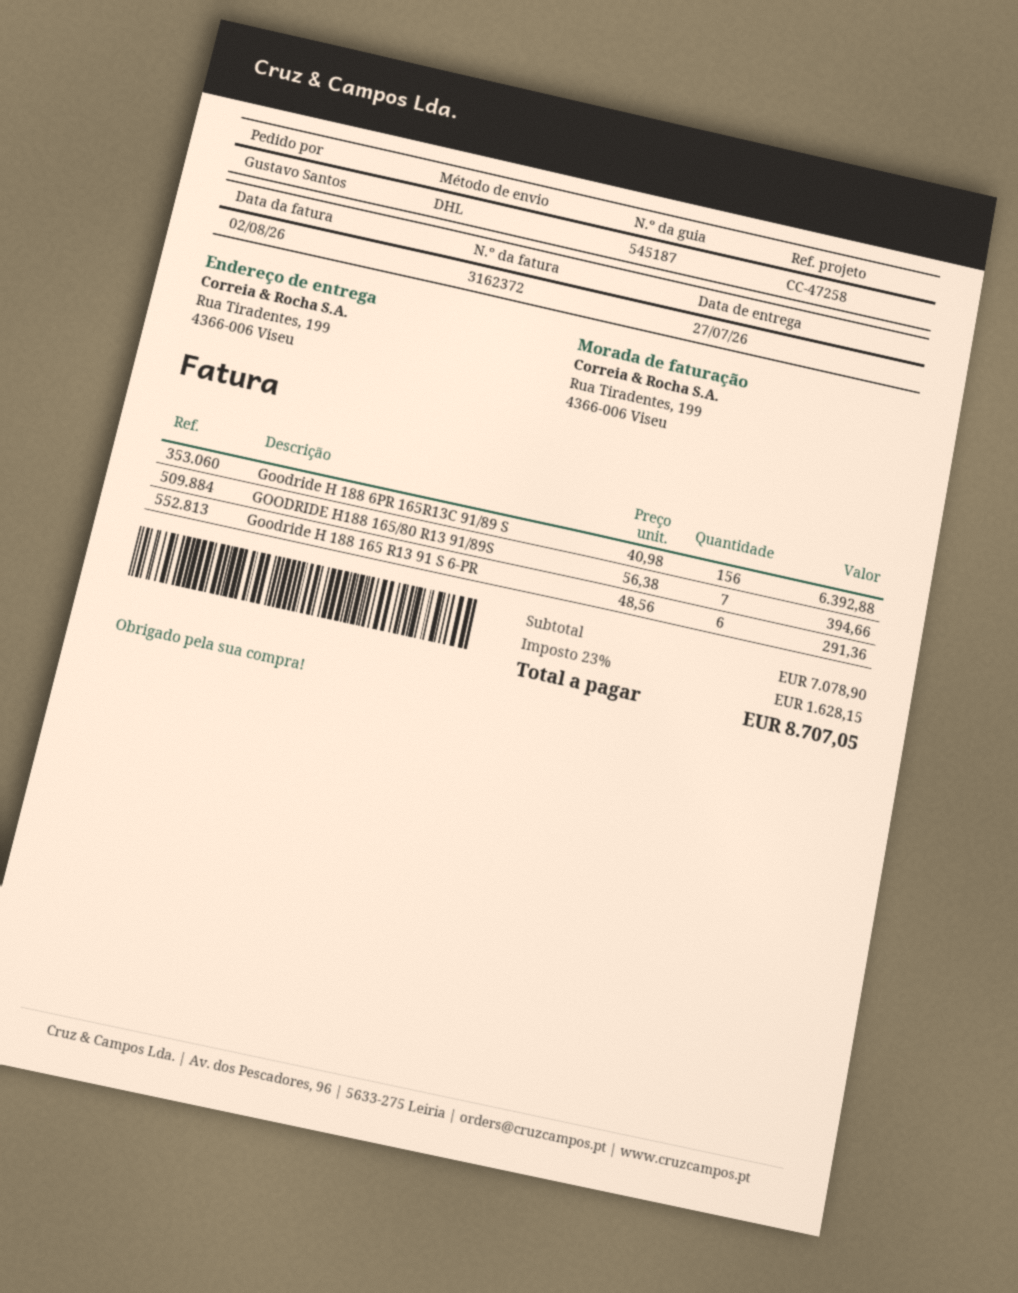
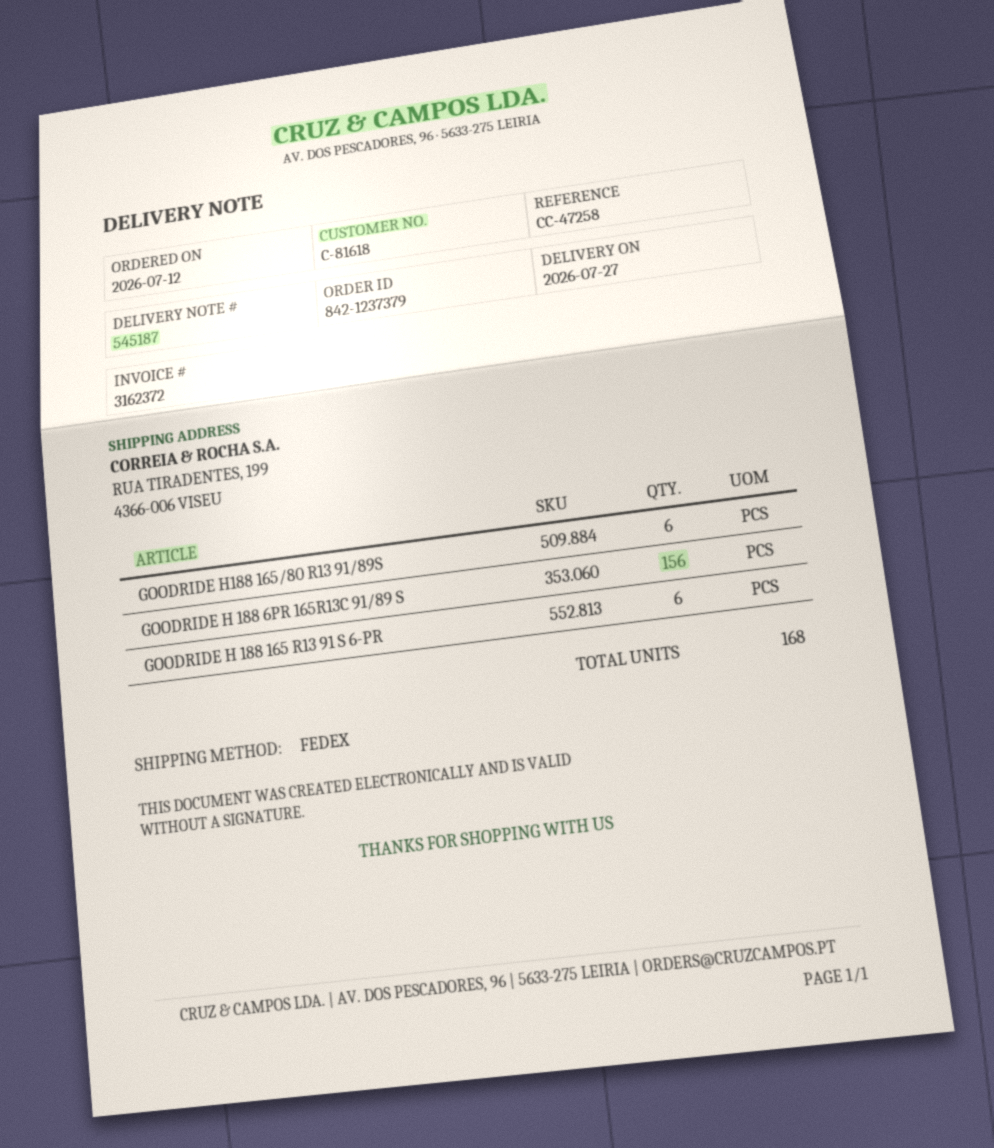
shipping method: DHL -> FedEx
GOODRIDE H188 165/80 R13 91/89S: 7 -> 6

